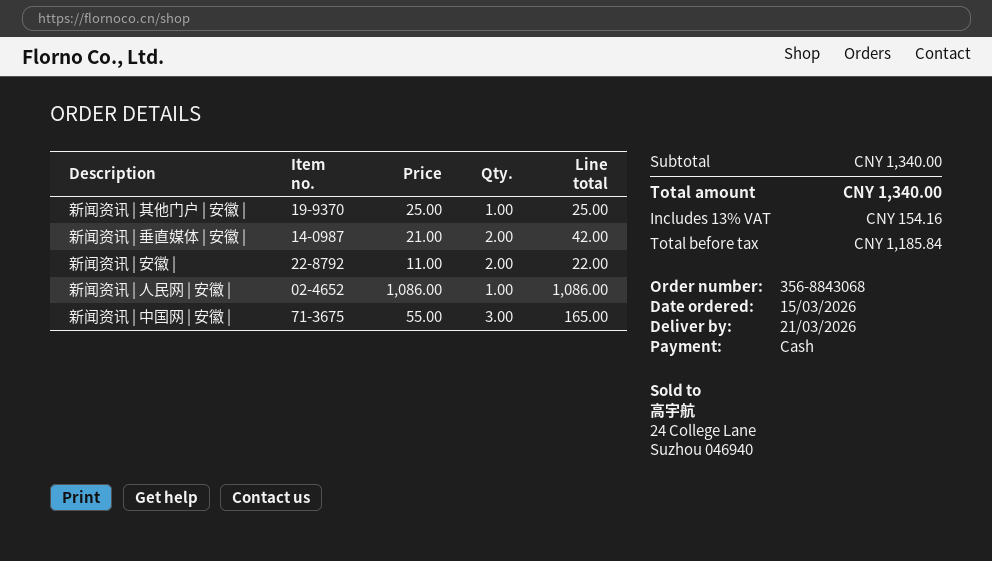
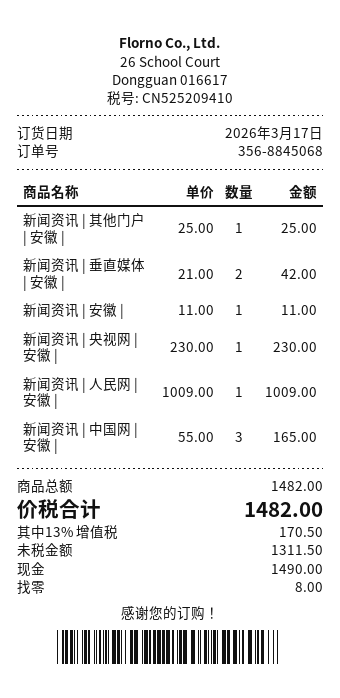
order number: 356-8843068 -> 356-8845068
order date: 2026-03-15 -> 2026-03-17
新闻资讯 | 安徽 |: 2 x 11.00 = 22.00 -> 1 x 11.00 = 11.00
新闻资讯 | 人民网 | 安徽 |: 1 x 1086.00 = 1086.00 -> 1 x 1009.00 = 1009.00
新闻资讯 | 央视网 | 安徽 |: none -> 1 x 230.00 = 230.00
subtotal: 1340.00 -> 1482.00
net: 1185.84 -> 1311.50
tax: 13% = 154.16 -> 13% = 170.50
total: 1340.00 -> 1482.00

